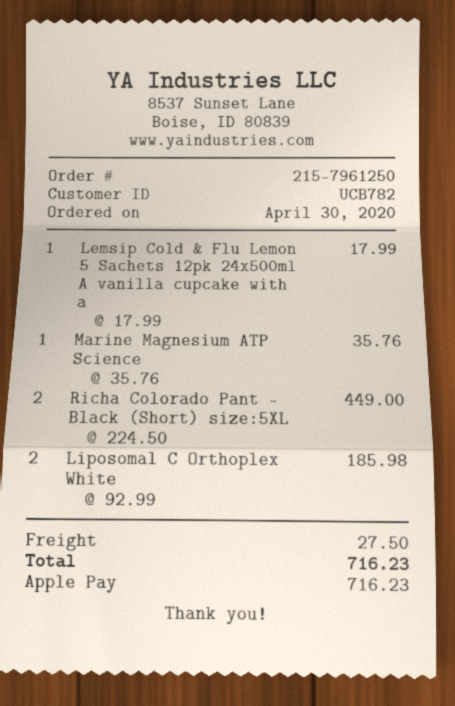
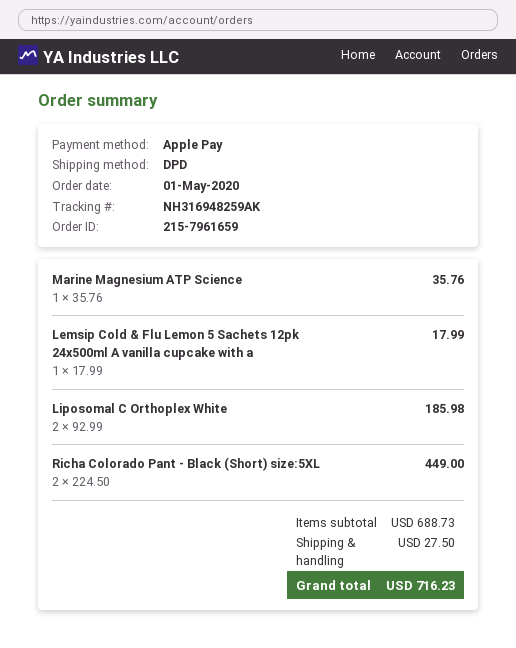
order number: 215-7961250 -> 215-7961659
order date: 2020-04-30 -> 2020-05-01

